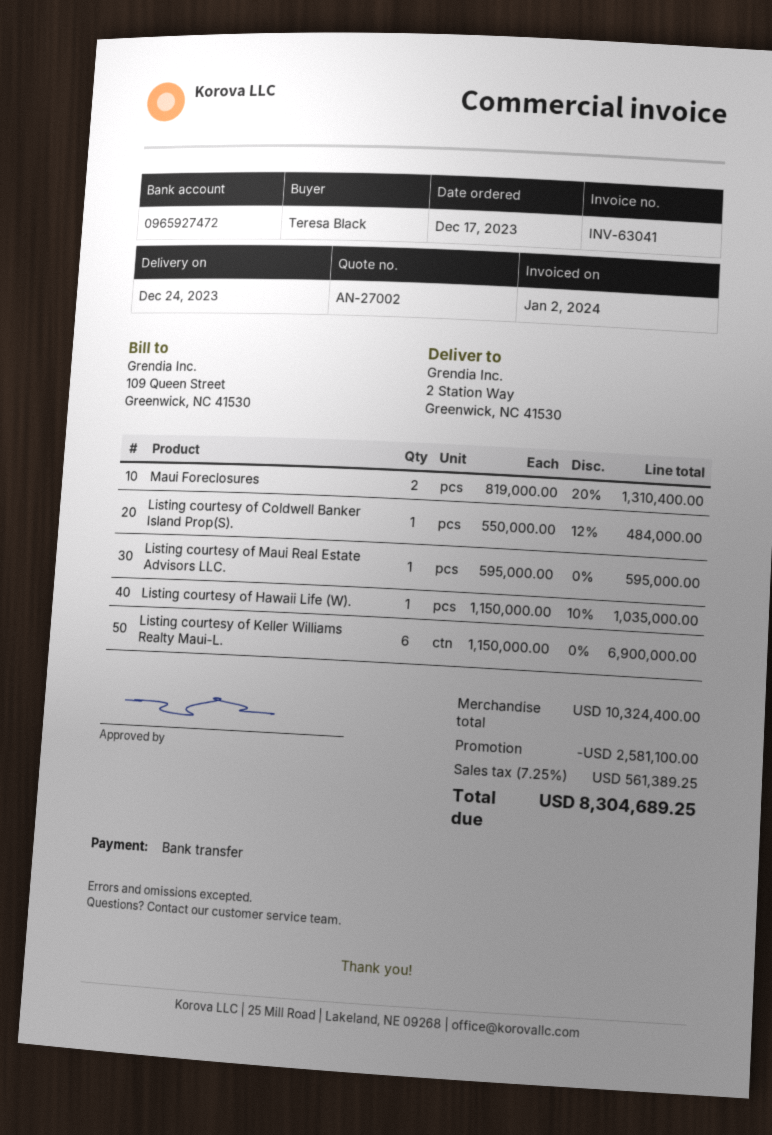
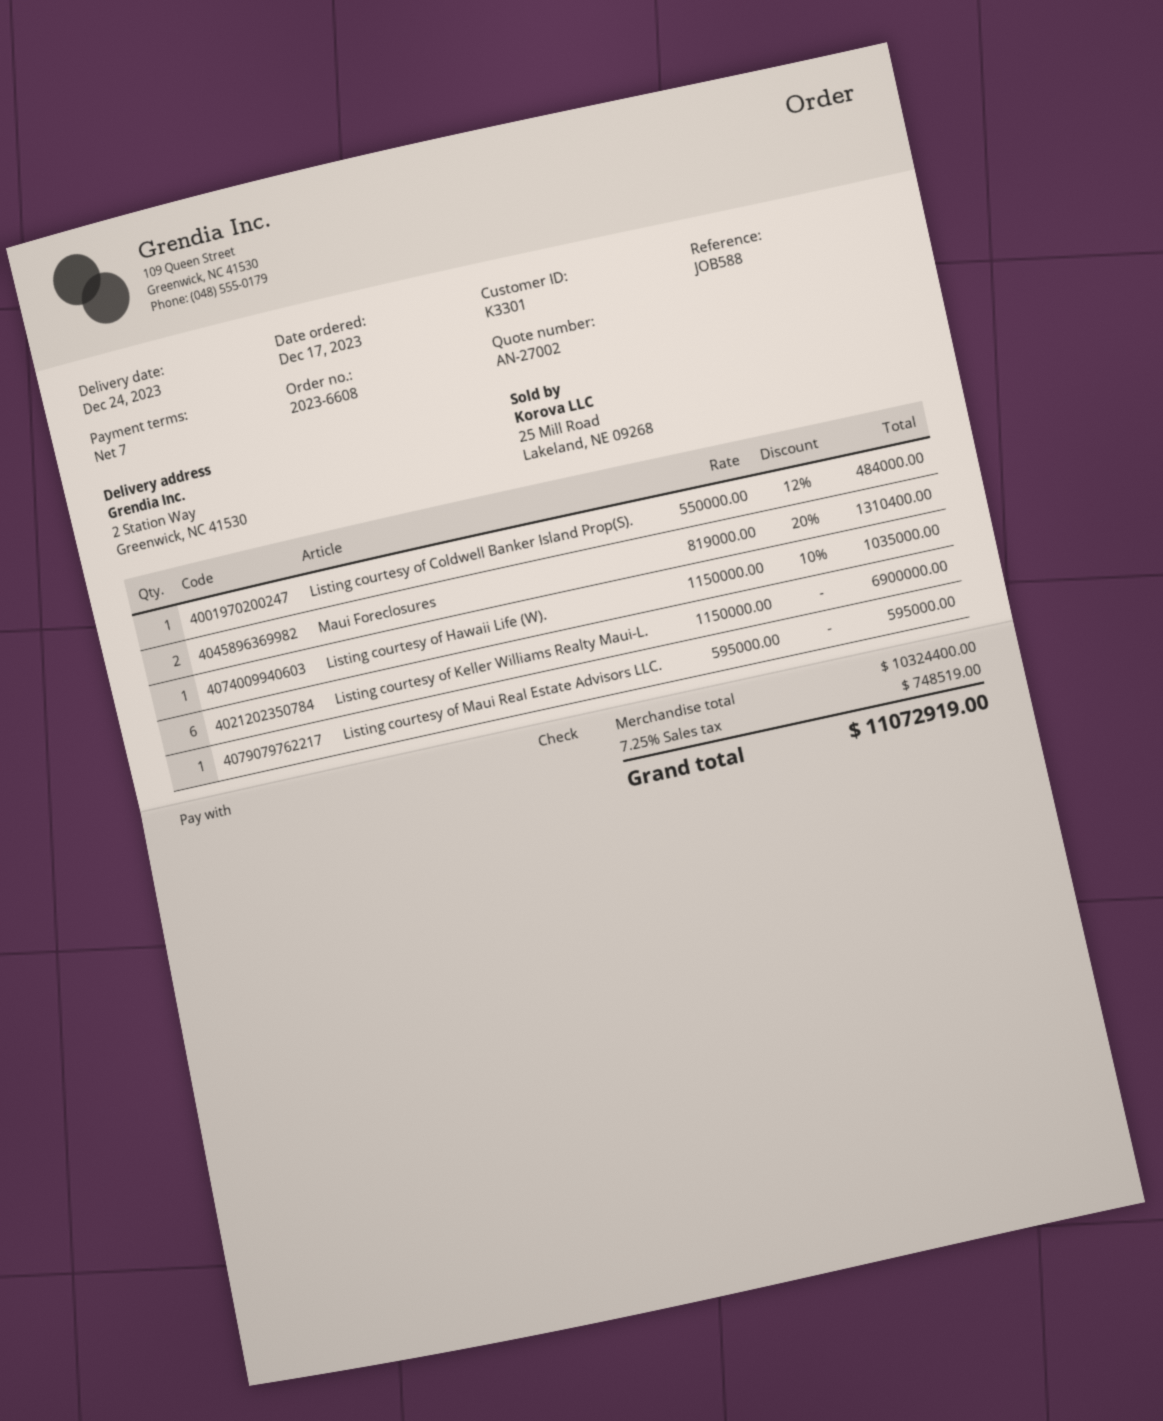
payment method: bank transfer -> cheque
discount: 2581100.00 -> none
tax: 7.25% = 561389.25 -> 7.25% = 748519.00
total: 8304689.25 -> 11072919.00

